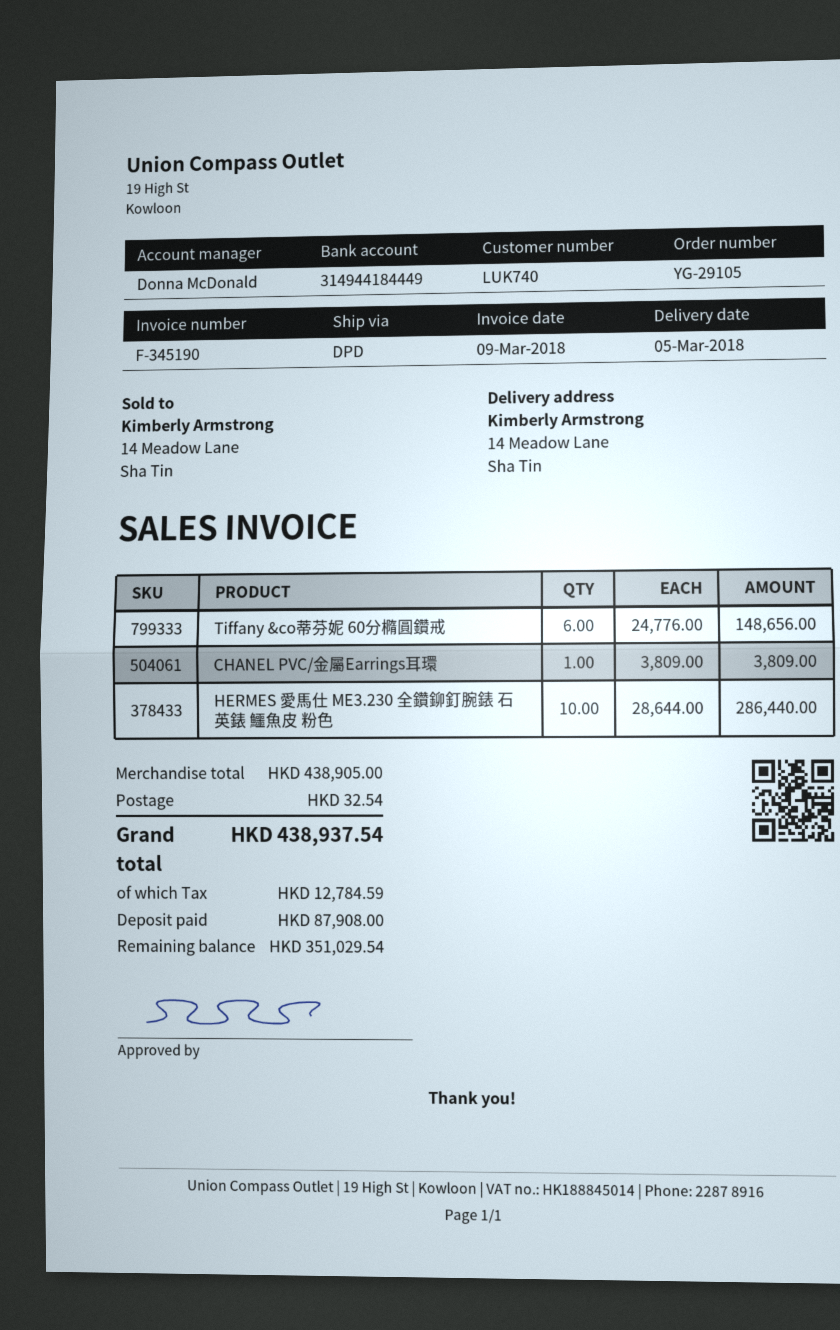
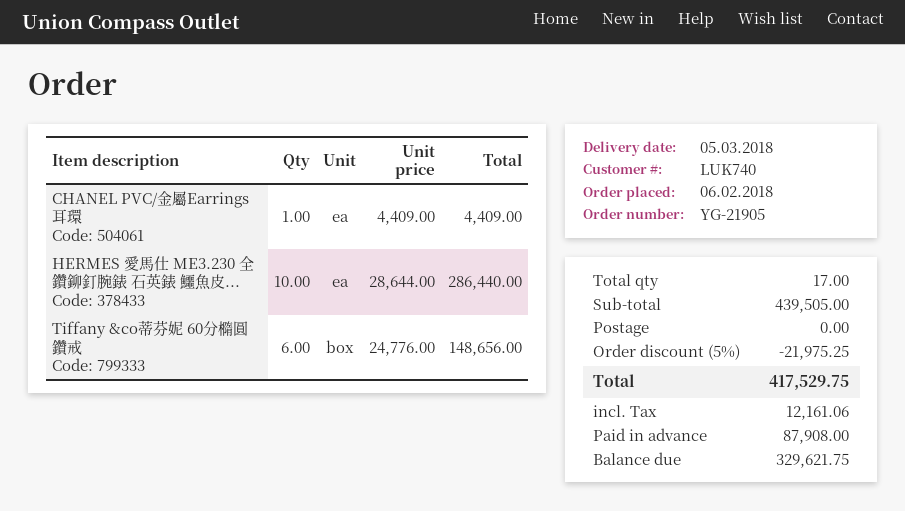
order number: YG-29105 -> YG-21905
CHANEL PVC/金屬Earrings耳環: 1 x 3809.00 = 3809.00 -> 1 x 4409.00 = 4409.00
subtotal: 438905.00 -> 439505.00
discount: none -> 5% = 21975.25
shipping: 32.54 -> 0.00
tax: 12784.59 -> 12161.06
total: 438937.54 -> 417529.75
balance: 351029.54 -> 329621.75

